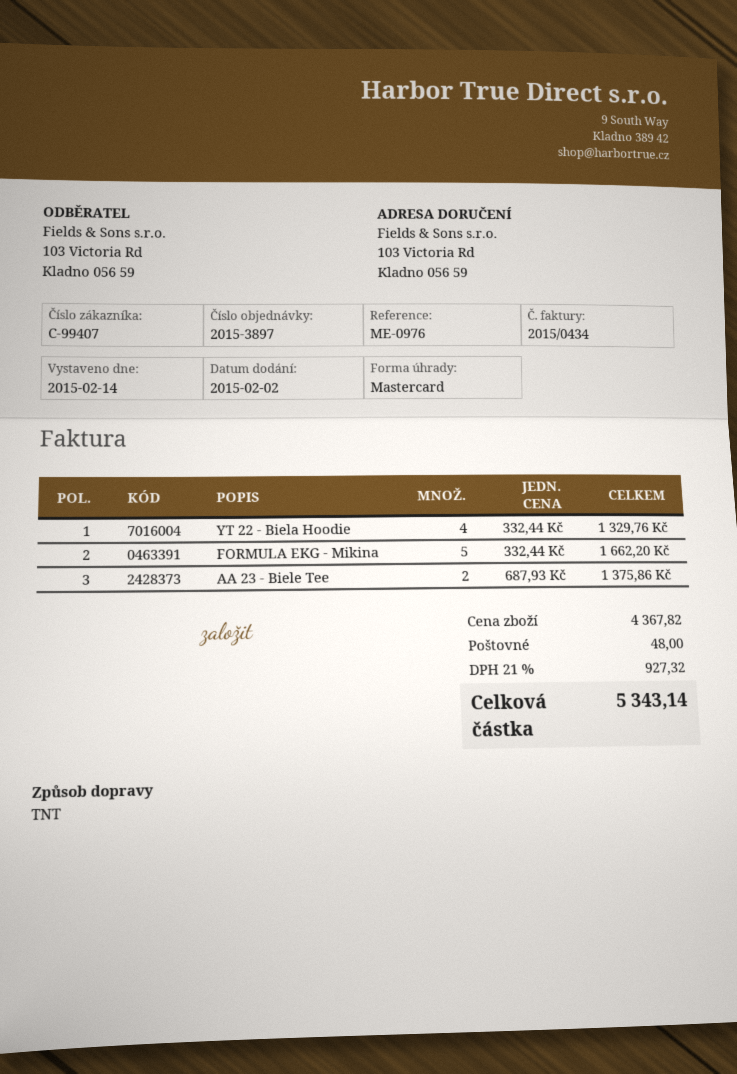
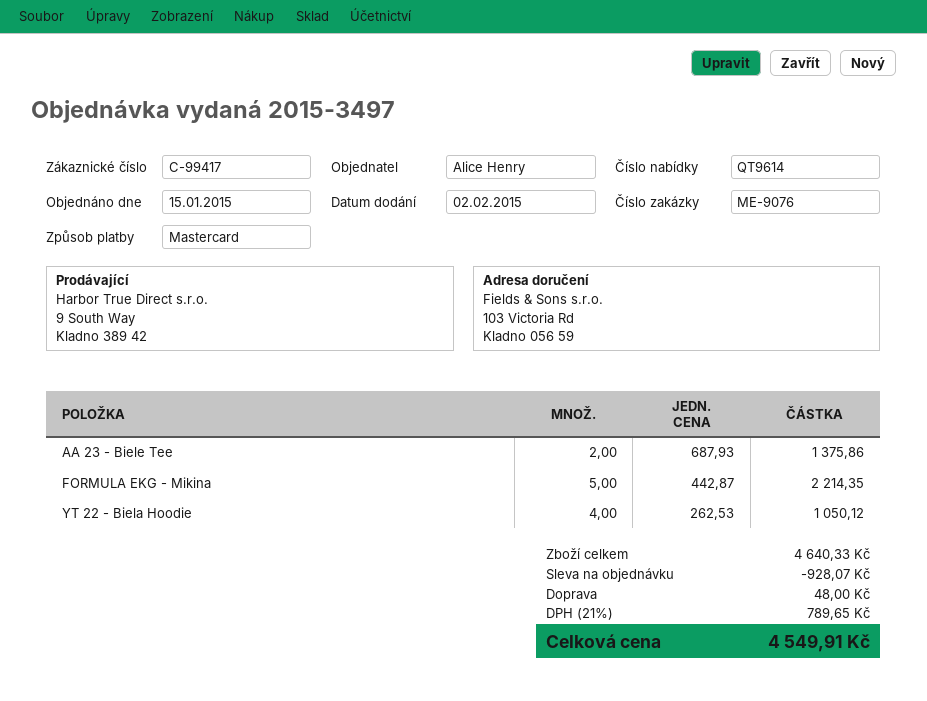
order number: 2015-3897 -> 2015-3497
customer number: C-99407 -> C-99417
reference: ME-0976 -> ME-9076
YT 22 - Biela Hoodie: 4 x 332.44 = 1329.76 -> 4 x 262.53 = 1050.12
FORMULA EKG - Mikina: 5 x 332.44 = 1662.20 -> 5 x 442.87 = 2214.35
subtotal: 4367.82 -> 4640.33
discount: none -> 928.07
tax: 21% = 927.32 -> 21% = 789.65
total: 5343.14 -> 4549.91

